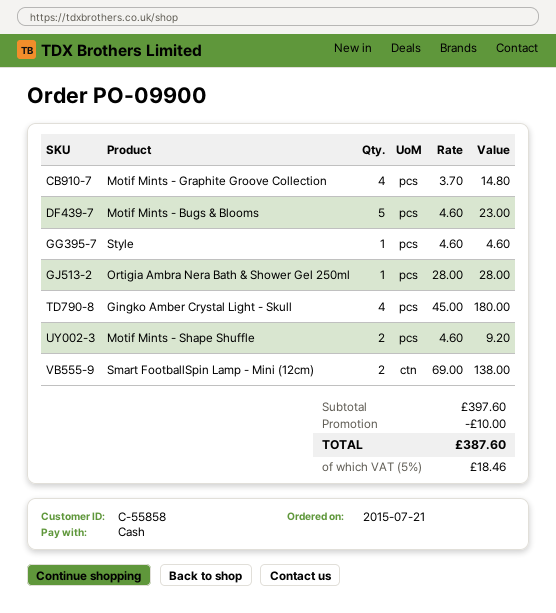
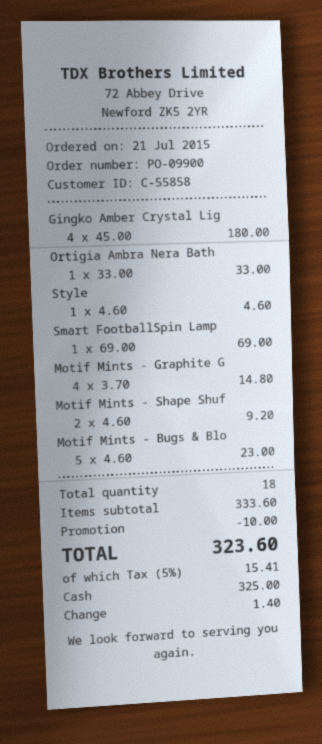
Ortigia Ambra Nera Bath & Shower Gel 250ml: 1 x 28.00 = 28.00 -> 1 x 33.00 = 33.00
Smart FootballSpin Lamp - Mini (12cm): 2 x 69.00 = 138.00 -> 1 x 69.00 = 69.00
subtotal: 397.60 -> 333.60
tax: 5% = 18.46 -> 5% = 15.41
total: 387.60 -> 323.60

